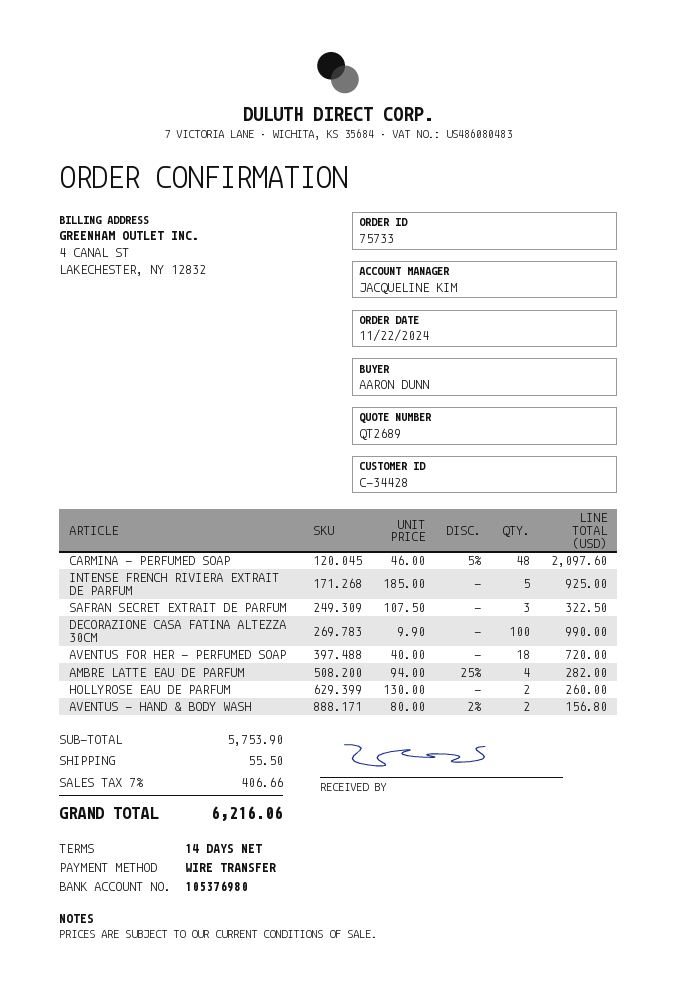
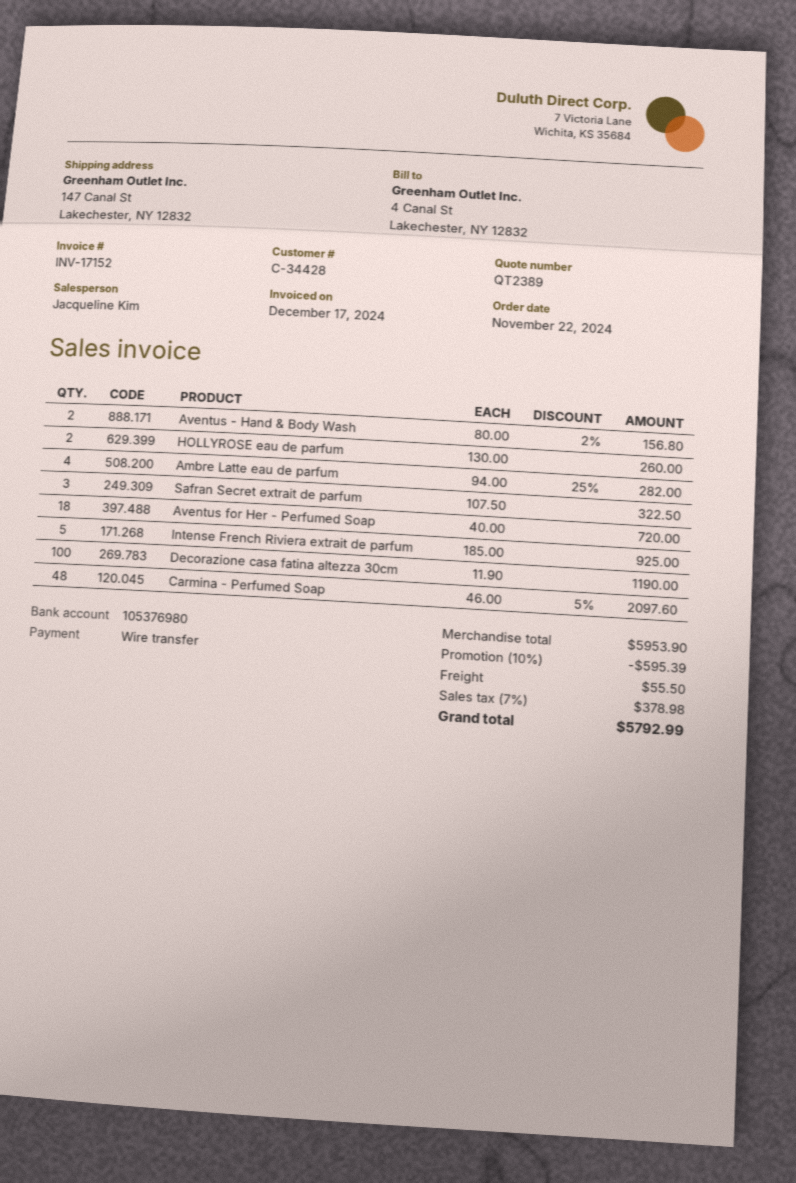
quote number: QT2689 -> QT2389
DECORAZIONE CASA FATINA ALTEZZA 30CM: 100 x 9.90 = 990.00 -> 100 x 11.90 = 1190.00
subtotal: 5753.90 -> 5953.90
discount: none -> 10% = 595.39
tax: 7% = 406.66 -> 7% = 378.98
total: 6216.06 -> 5792.99

